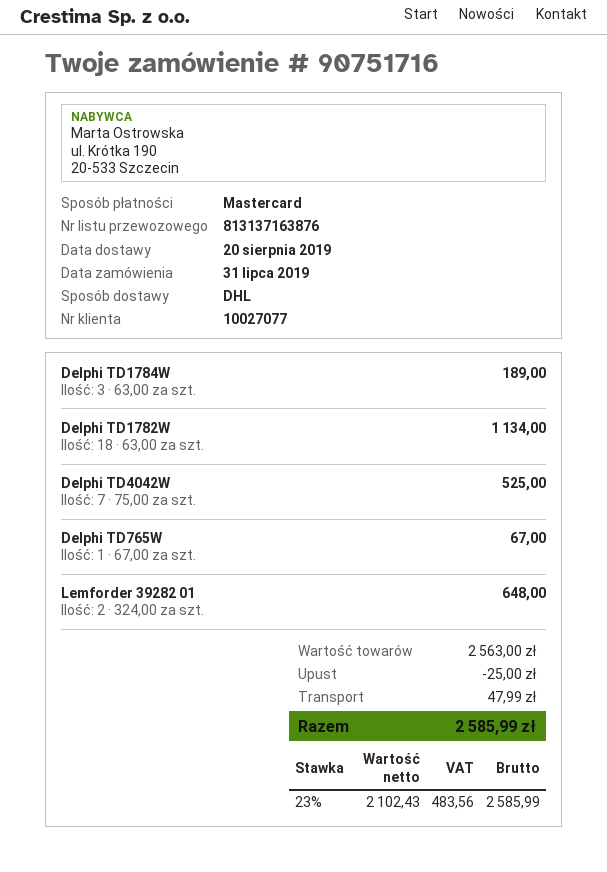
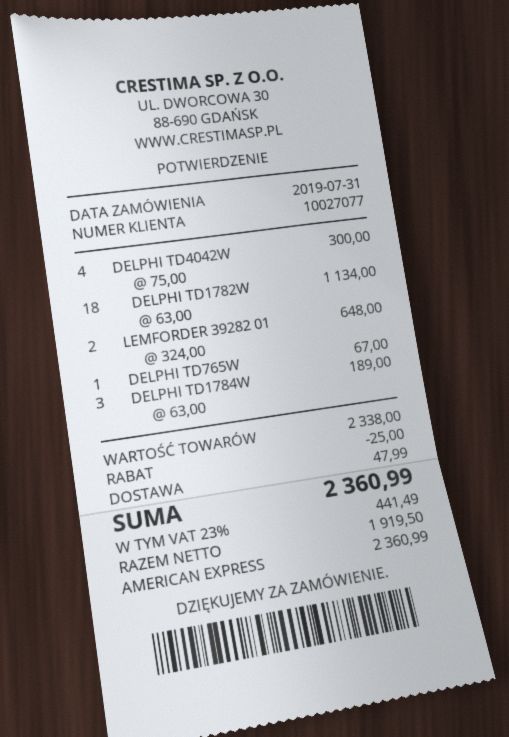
payment method: Mastercard -> American Express
Delphi TD4042W: 7 x 75.00 = 525.00 -> 4 x 75.00 = 300.00
subtotal: 2563.00 -> 2338.00
net: 2102.43 -> 1919.50
tax: 23% = 483.56 -> 23% = 441.49
total: 2585.99 -> 2360.99

